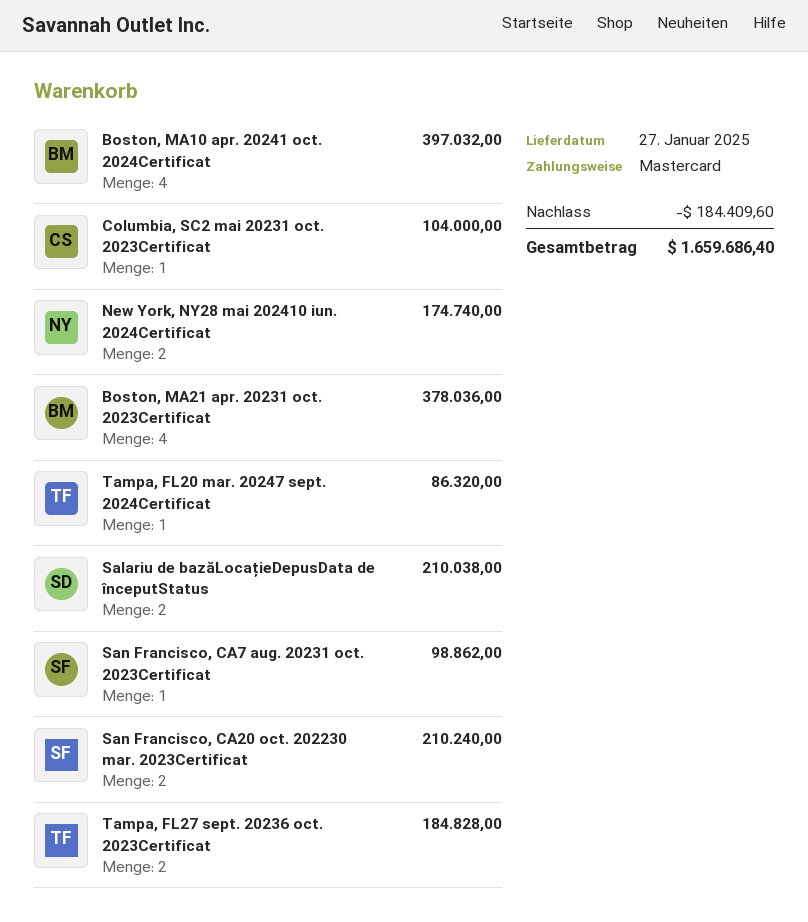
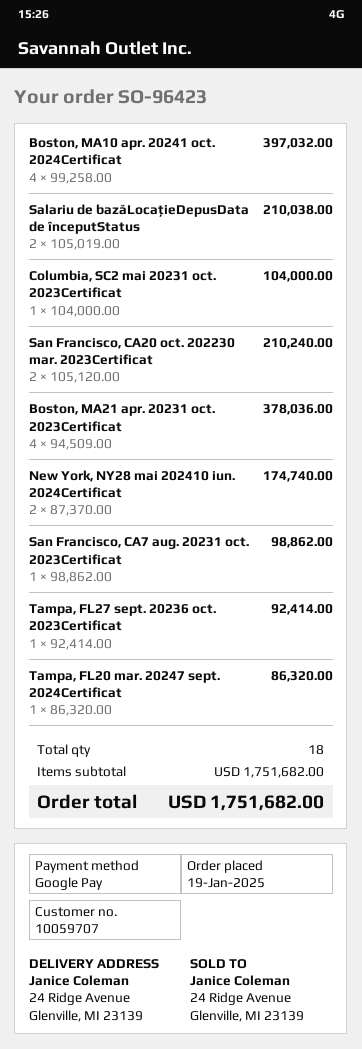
payment method: Mastercard -> Google Pay
Tampa, FL27 sept. 20236 oct. 2023Certificat: 2 for 184828.00 -> 1 for 92414.00
discount: 184409.60 -> none
total: 1659686.40 -> 1751682.00

